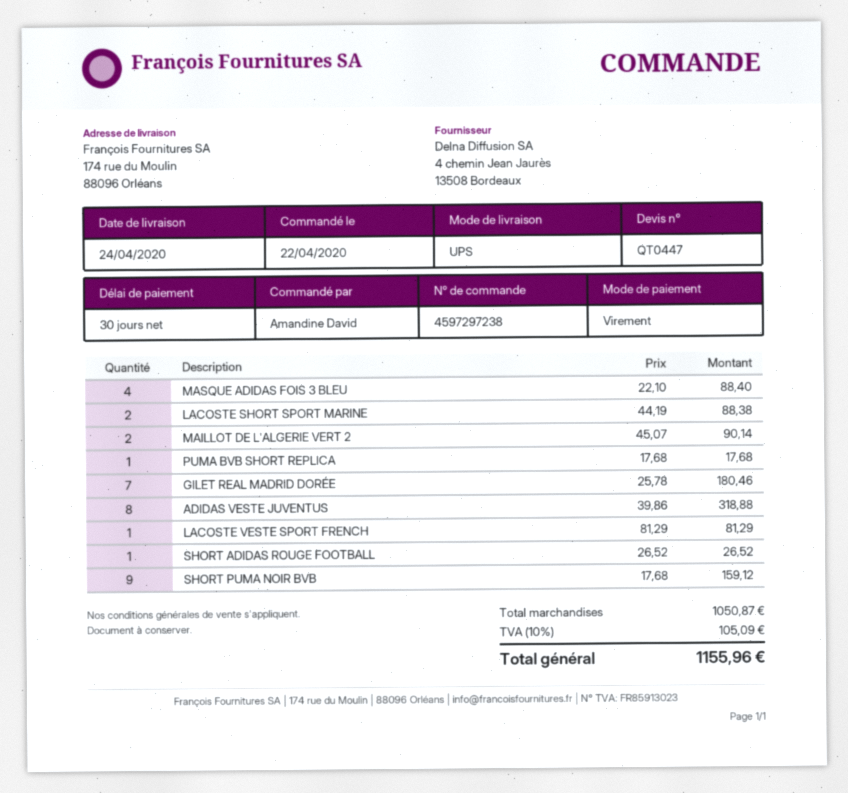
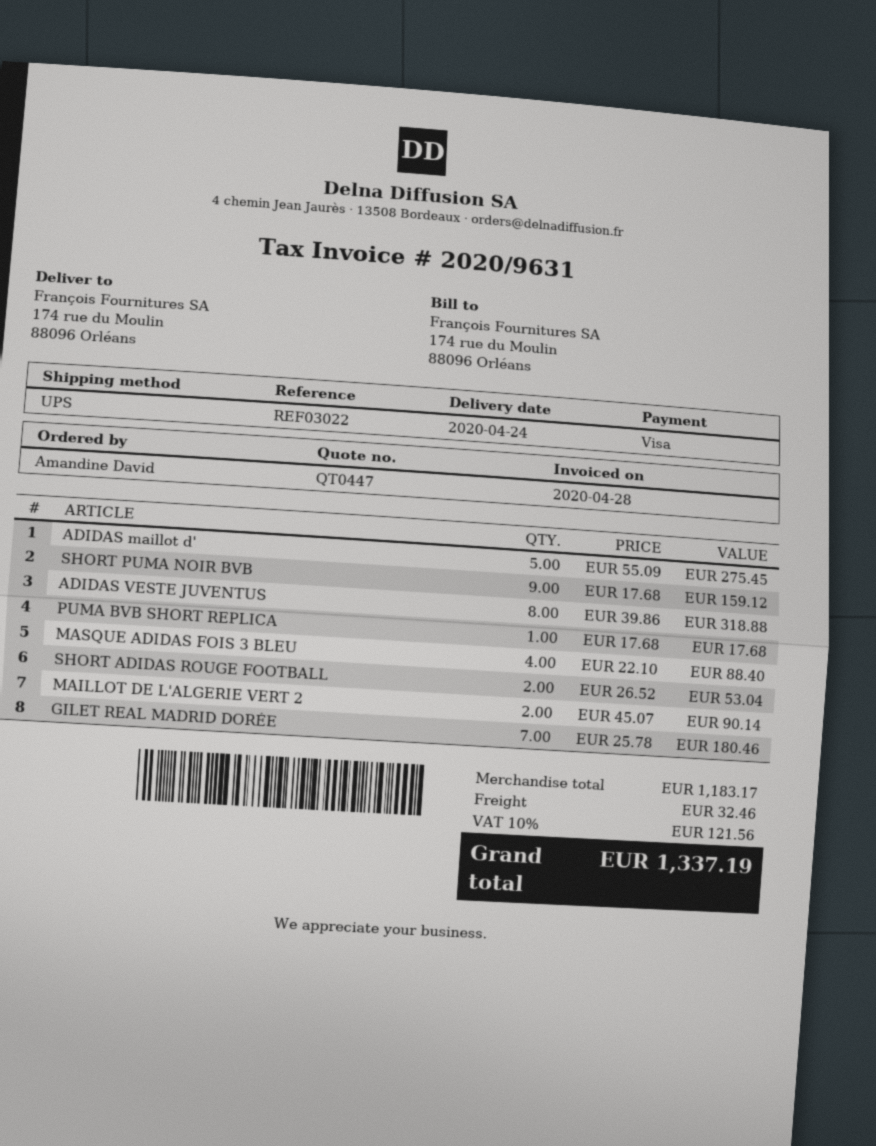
payment method: bank transfer -> Visa
LACOSTE SHORT SPORT MARINE: 2 x 44.19 = 88.38 -> none
LACOSTE VESTE SPORT FRENCH: 1 x 81.29 = 81.29 -> none
SHORT ADIDAS ROUGE FOOTBALL: 1 x 26.52 = 26.52 -> 2 x 26.52 = 53.04
ADIDAS maillot d': none -> 5 x 55.09 = 275.45
subtotal: 1050.87 -> 1183.17
shipping: none -> 32.46
tax: 10% = 105.09 -> 10% = 121.56
total: 1155.96 -> 1337.19

